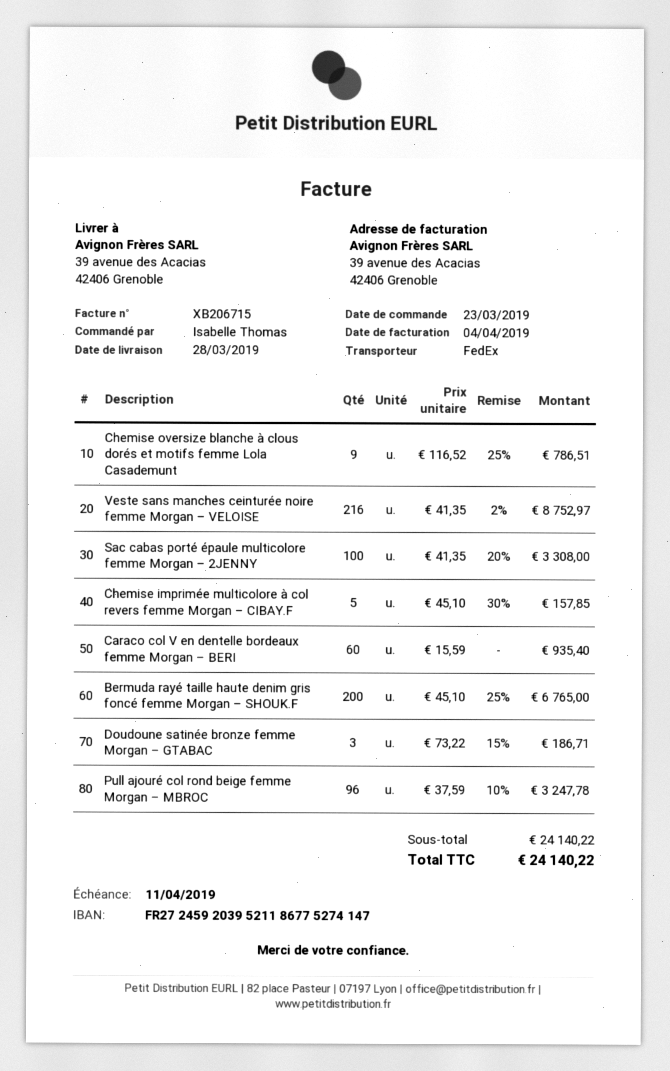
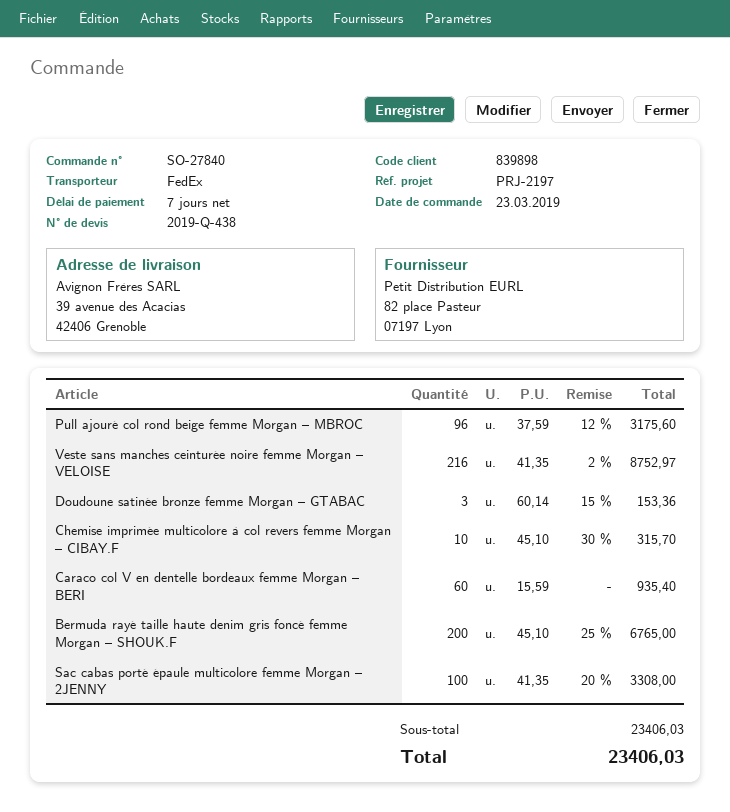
Chemise oversize blanche à clous dorés et motifs femme Lola Casademunt: 9 x 116.52 - 25% = 786.51 -> none
Chemise imprimée multicolore à col revers femme Morgan – CIBAY.F: 5 x 45.10 - 30% = 157.85 -> 10 x 45.10 - 30% = 315.70
Doudoune satinée bronze femme Morgan – GTABAC: 3 x 73.22 - 15% = 186.71 -> 3 x 60.14 - 15% = 153.36
Pull ajouré col rond beige femme Morgan – MBROC: 96 x 37.59 - 10% = 3247.78 -> 96 x 37.59 - 12% = 3175.60
subtotal: 24140.22 -> 23406.03
total: 24140.22 -> 23406.03

